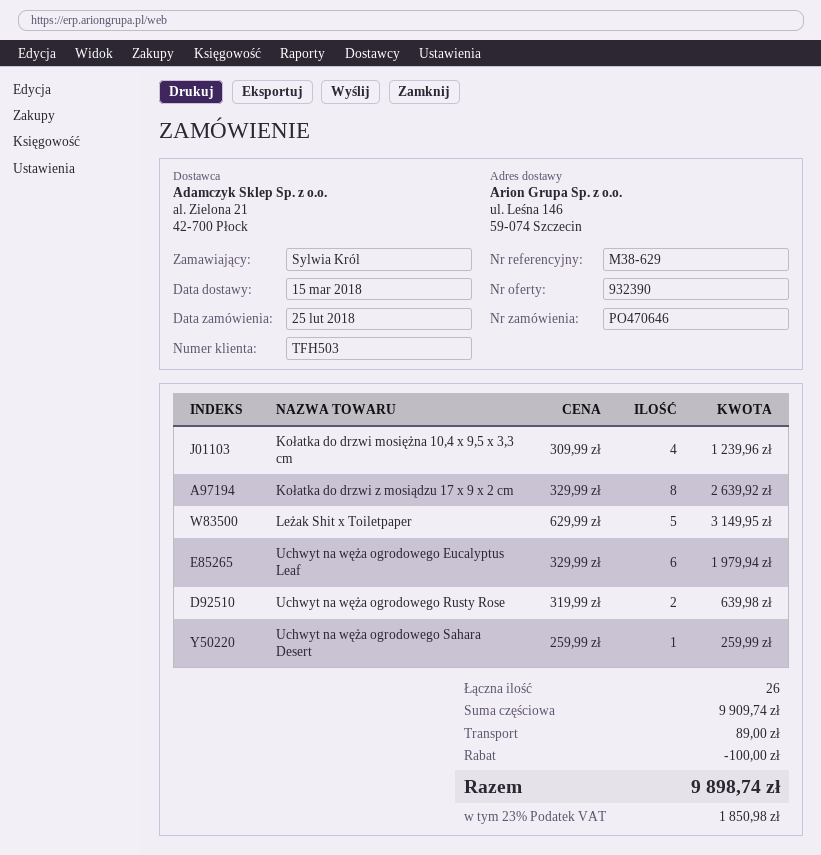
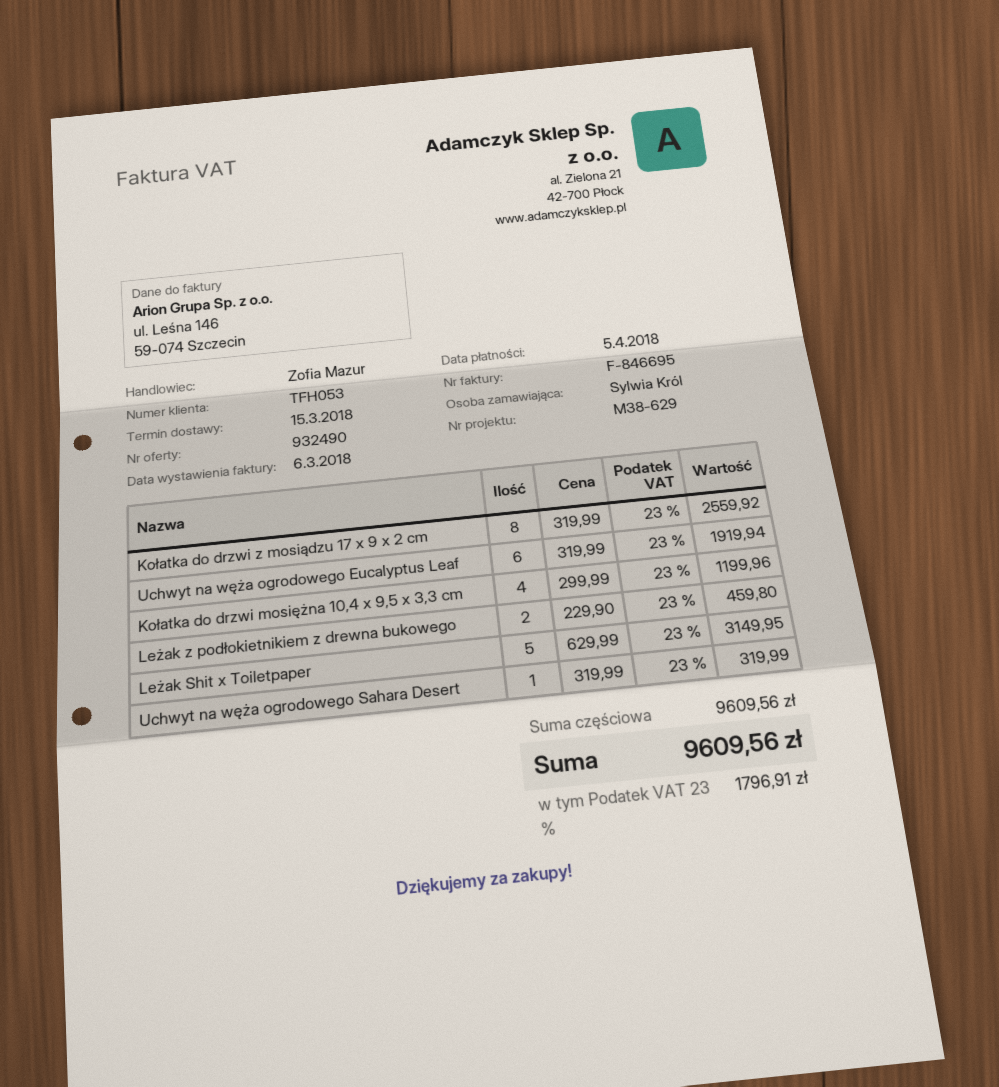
quote number: 932390 -> 932490
customer number: TFH503 -> TFH053
Kołatka do drzwi mosiężna 10,4 x 9,5 x 3,3 cm: 4 x 309.99 = 1239.96 -> 4 x 299.99 = 1199.96
Kołatka do drzwi z mosiądzu 17 x 9 x 2 cm: 8 x 329.99 = 2639.92 -> 8 x 319.99 = 2559.92
Uchwyt na węża ogrodowego Eucalyptus Leaf: 6 x 329.99 = 1979.94 -> 6 x 319.99 = 1919.94
Uchwyt na węża ogrodowego Rusty Rose: 2 x 319.99 = 639.98 -> none
Uchwyt na węża ogrodowego Sahara Desert: 1 x 259.99 = 259.99 -> 1 x 319.99 = 319.99
Leżak z podłokietnikiem z drewna bukowego: none -> 2 x 229.90 = 459.80
subtotal: 9909.74 -> 9609.56
discount: 100.00 -> none
shipping: 89.00 -> none
tax: 23% = 1850.98 -> 23% = 1796.91
total: 9898.74 -> 9609.56

